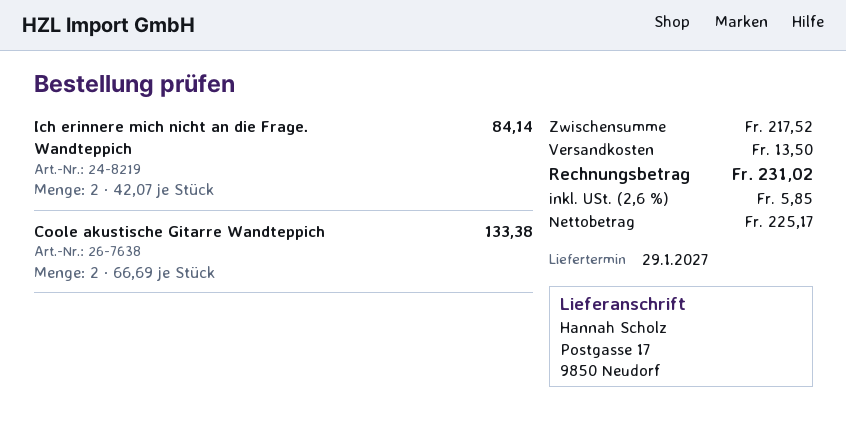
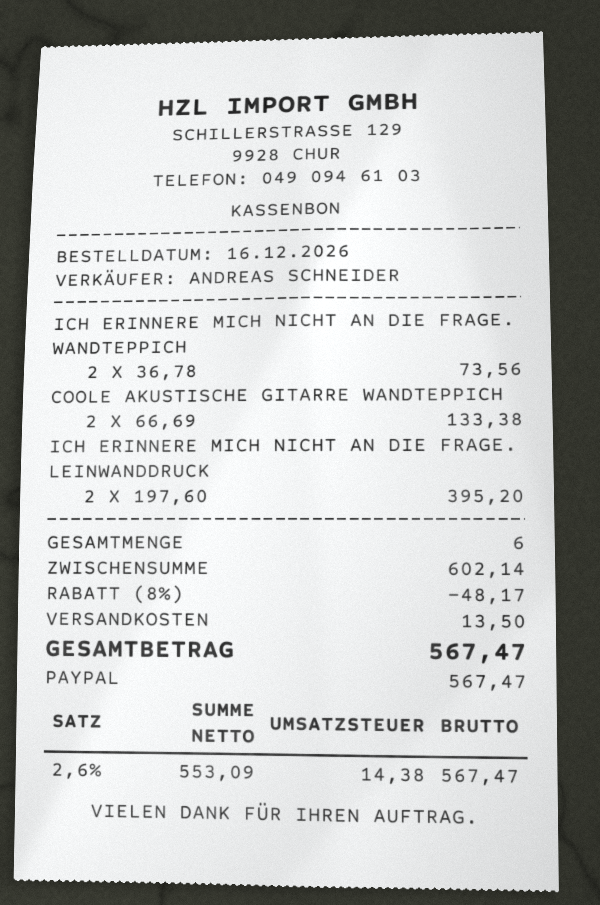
Ich erinnere mich nicht an die Frage. Wandteppich: 2 x 42.07 = 84.14 -> 2 x 36.78 = 73.56
ICH ERINNERE MICH NICHT AN DIE FRAGE. LEINWANDDRUCK: none -> 2 x 197.60 = 395.20
subtotal: 217.52 -> 602.14
discount: none -> 8% = 48.17
net: 225.17 -> 553.09
tax: 2.6% = 5.85 -> 2.6% = 14.38
total: 231.02 -> 567.47

